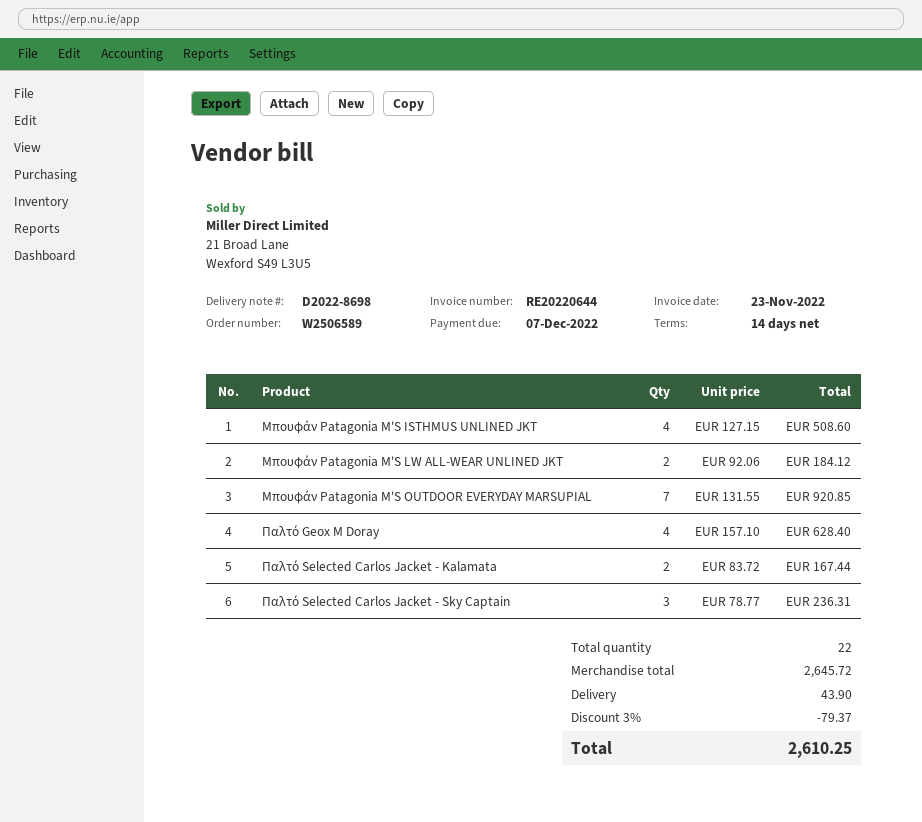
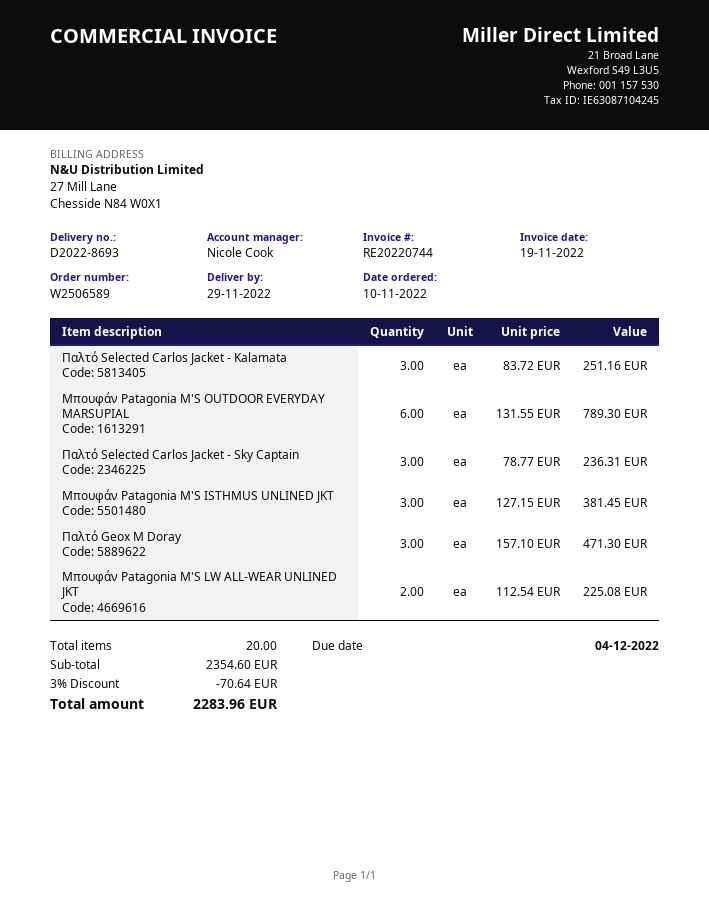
delivery note number: D2022-8698 -> D2022-8693
invoice number: RE20220644 -> RE20220744
invoice date: 2022-11-23 -> 2022-11-19
due date: 2022-12-07 -> 2022-12-04
Μπουφάν Patagonia M'S ISTHMUS UNLINED JKT: 4 x 127.15 = 508.60 -> 3 x 127.15 = 381.45
Μπουφάν Patagonia M'S LW ALL-WEAR UNLINED JKT: 2 x 92.06 = 184.12 -> 2 x 112.54 = 225.08
Μπουφάν Patagonia M'S OUTDOOR EVERYDAY MARSUPIAL: 7 x 131.55 = 920.85 -> 6 x 131.55 = 789.30
Παλτό Geox M Doray: 4 x 157.10 = 628.40 -> 3 x 157.10 = 471.30
Παλτό Selected Carlos Jacket - Kalamata: 2 x 83.72 = 167.44 -> 3 x 83.72 = 251.16
total quantity: 22 -> 20
subtotal: 2645.72 -> 2354.60
discount: 3% = 79.37 -> 3% = 70.64
shipping: 43.90 -> none
total: 2610.25 -> 2283.96

